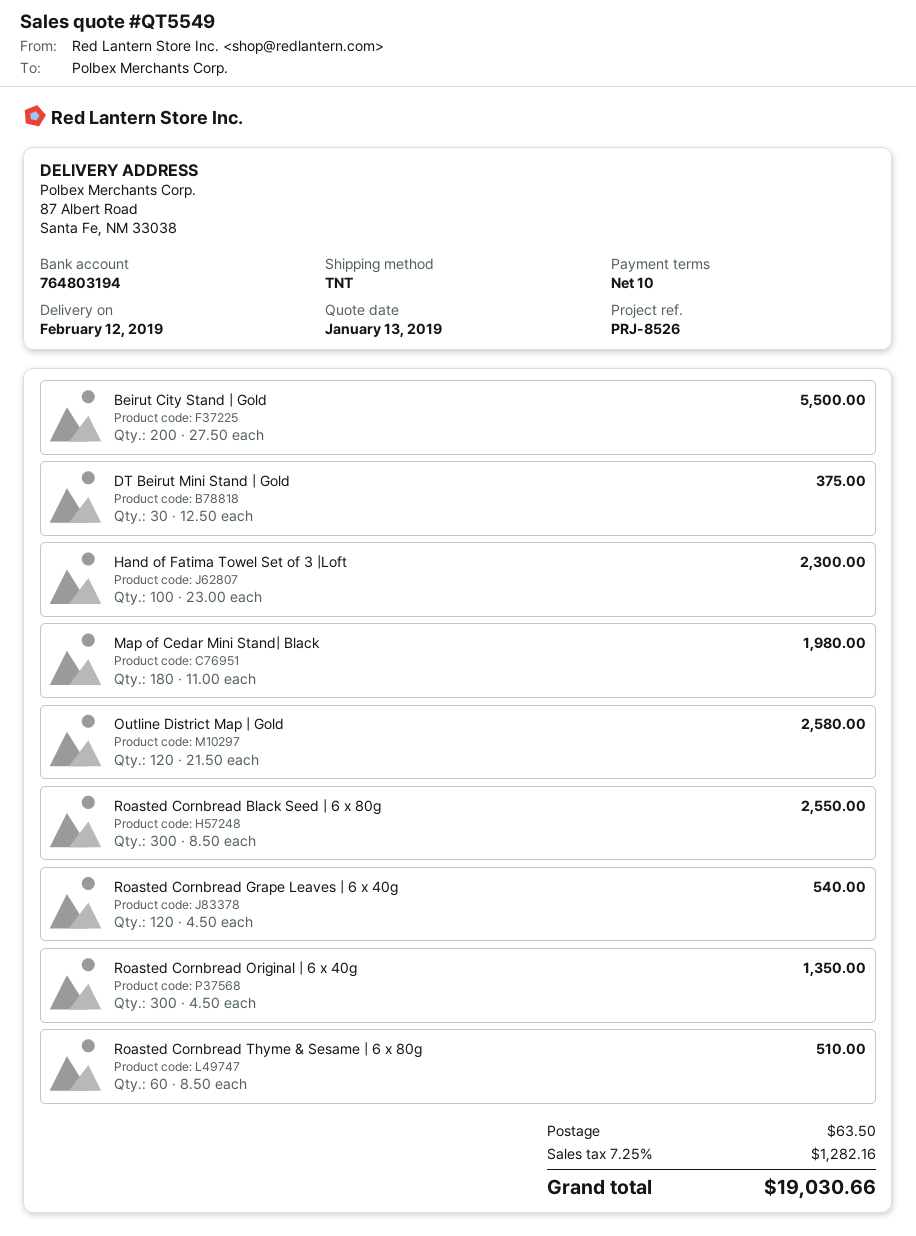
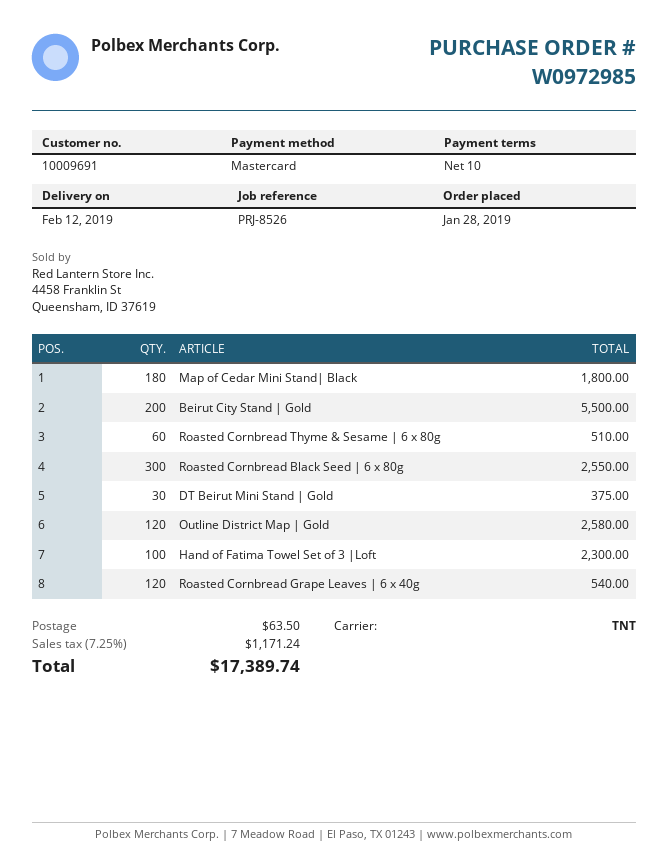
Map of Cedar Mini Stand| Black: 180 for 1980.00 -> 180 for 1800.00
Roasted Cornbread Original | 6 x 40g: 300 for 1350.00 -> none
tax: 7.25% = 1282.16 -> 7.25% = 1171.24
total: 19030.66 -> 17389.74

